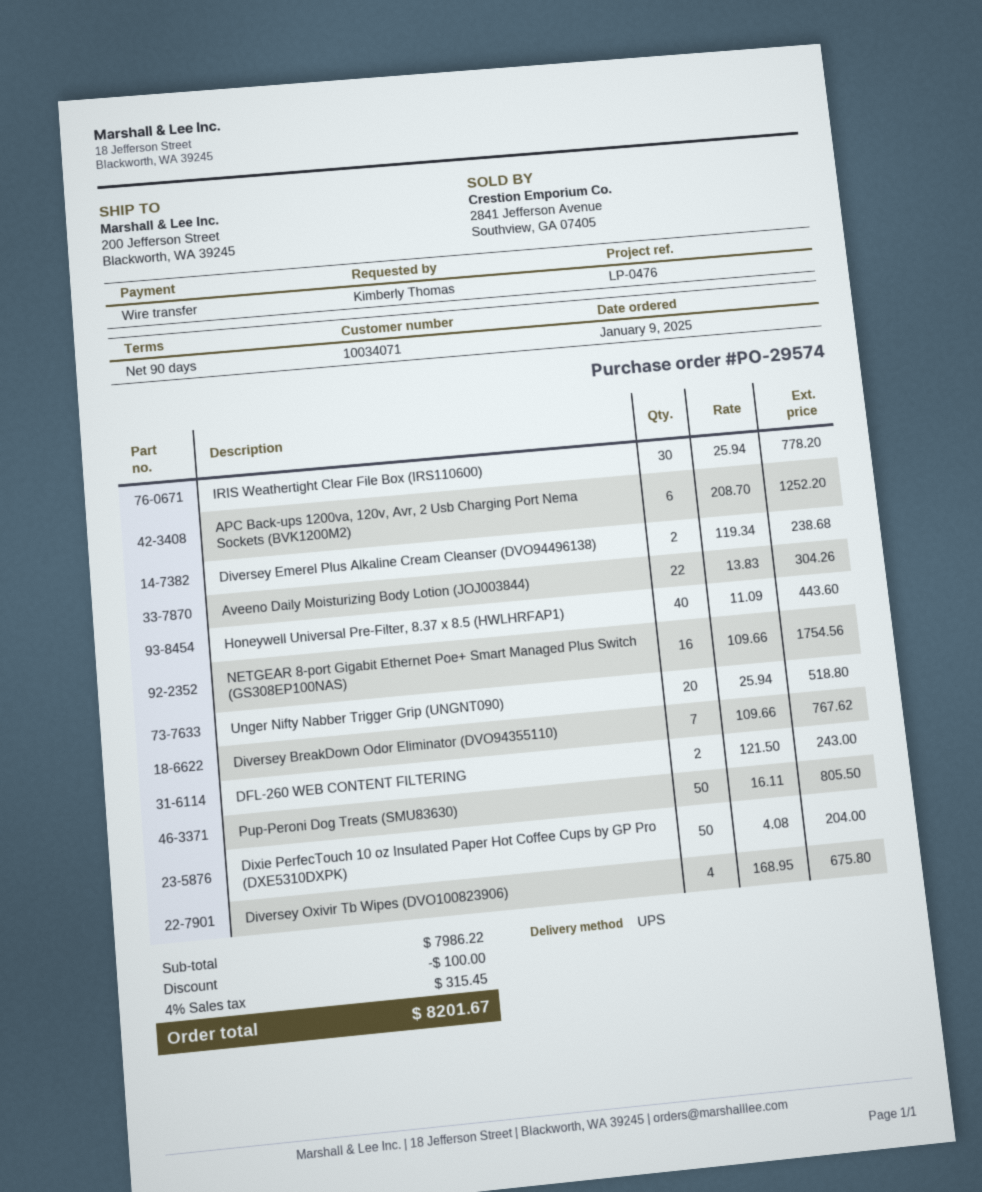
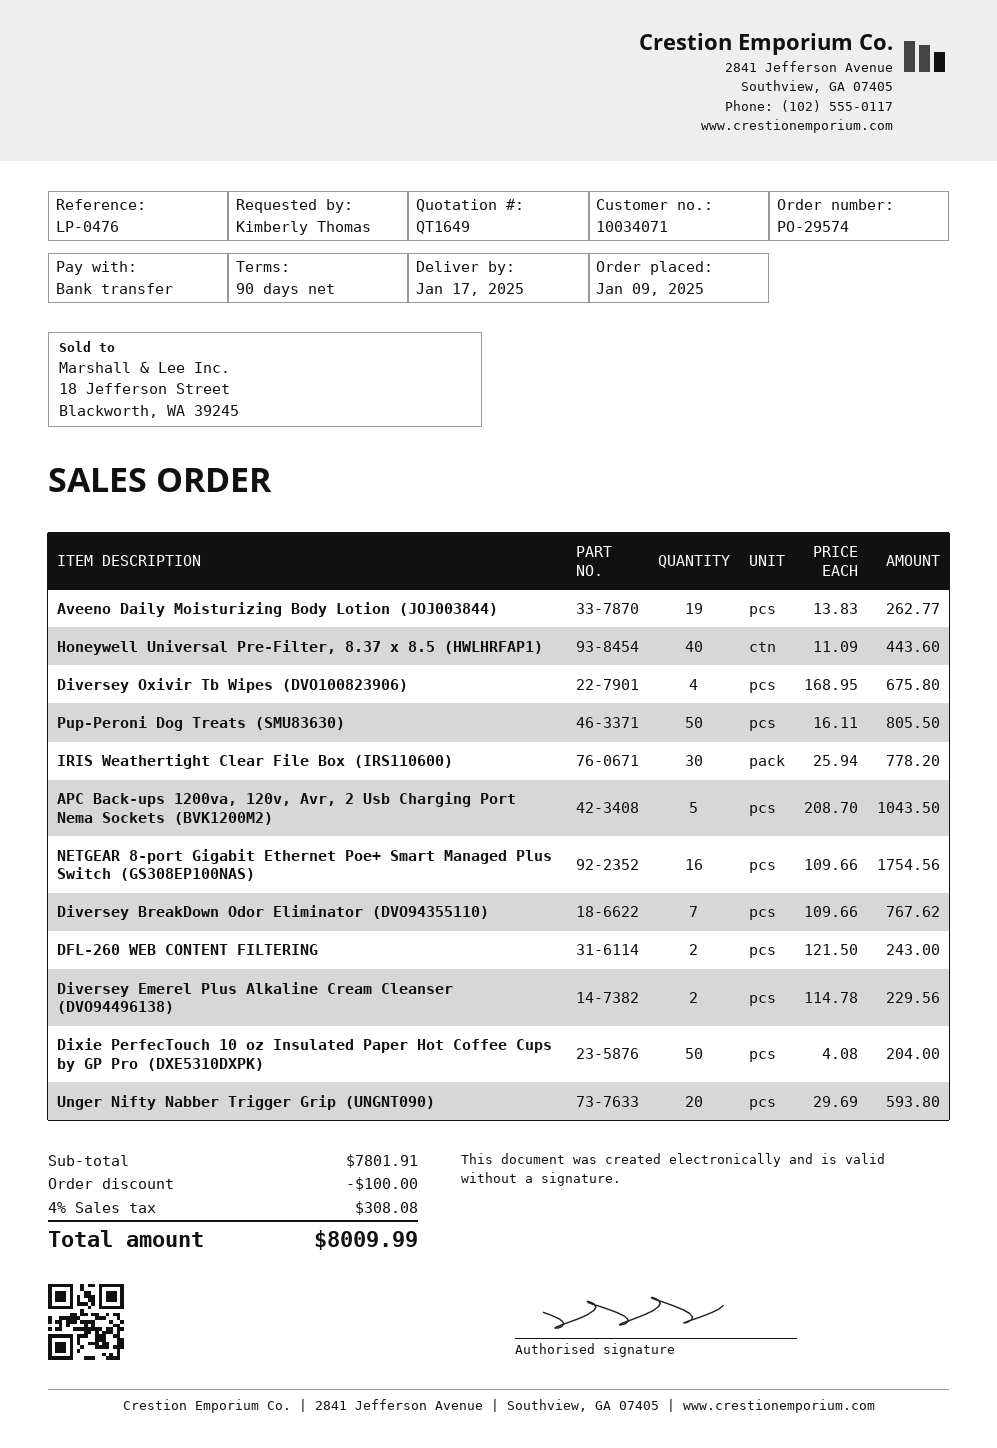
APC Back-ups 1200va, 120v, Avr, 2 Usb Charging Port Nema Sockets (BVK1200M2): 6 x 208.70 = 1252.20 -> 5 x 208.70 = 1043.50
Diversey Emerel Plus Alkaline Cream Cleanser (DVO94496138): 2 x 119.34 = 238.68 -> 2 x 114.78 = 229.56
Aveeno Daily Moisturizing Body Lotion (JOJ003844): 22 x 13.83 = 304.26 -> 19 x 13.83 = 262.77
Unger Nifty Nabber Trigger Grip (UNGNT090): 20 x 25.94 = 518.80 -> 20 x 29.69 = 593.80
subtotal: 7986.22 -> 7801.91
tax: 4% = 315.45 -> 4% = 308.08
total: 8201.67 -> 8009.99

